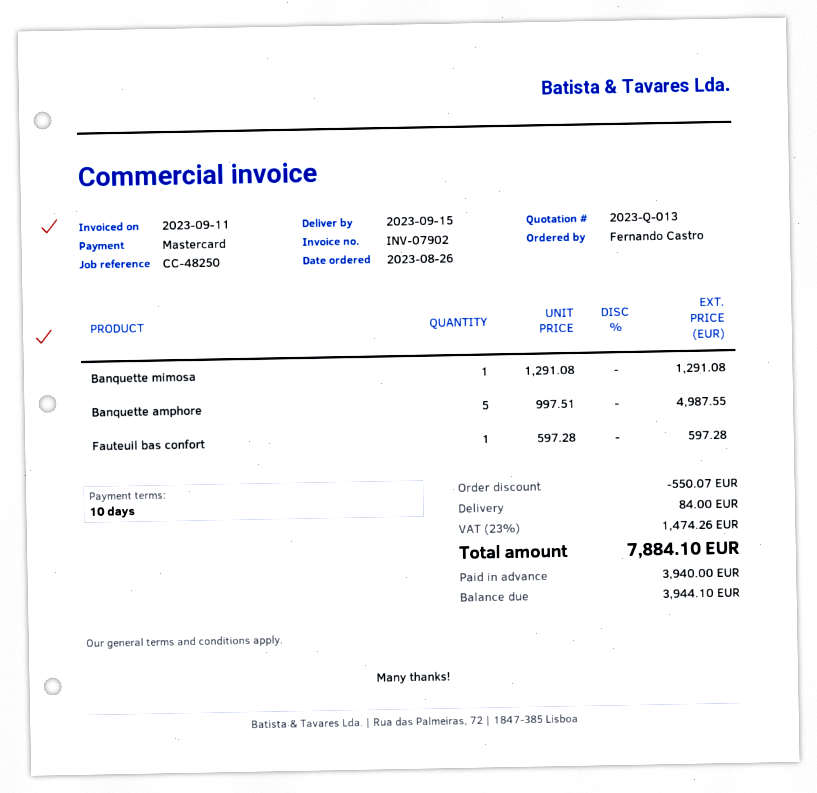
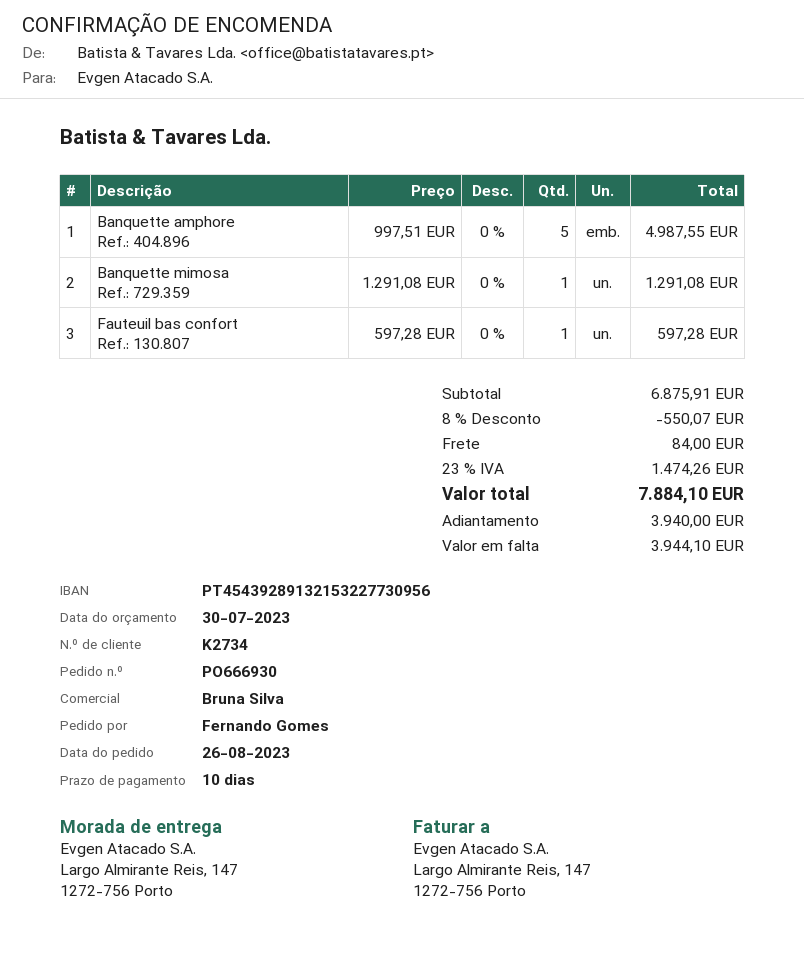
ordered by: Fernando Castro -> Fernando Gomes

